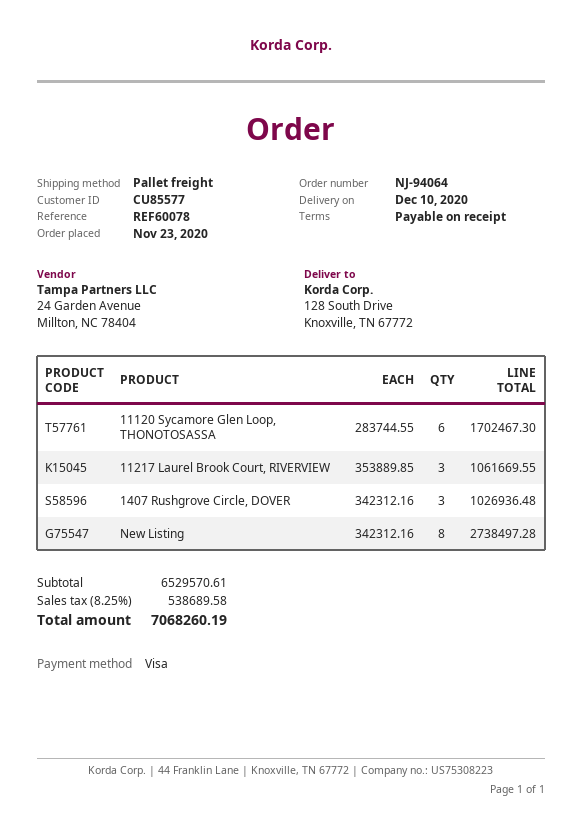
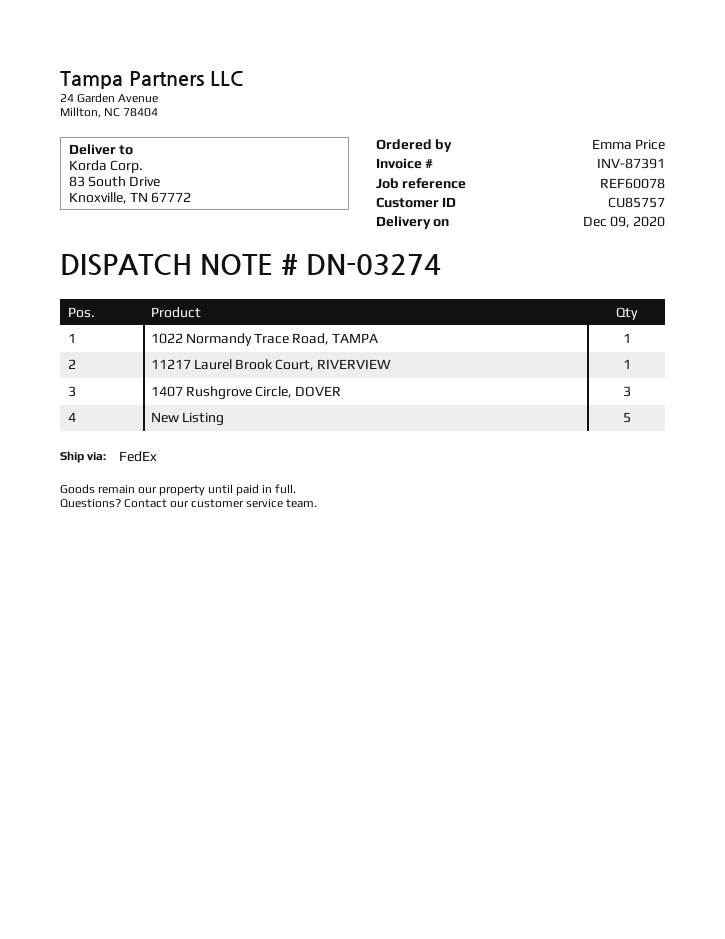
delivery date: 2020-12-10 -> 2020-12-09
customer number: CU85577 -> CU85757
shipping method: pallet freight -> FedEx
ship to: 128 South Drive, Knoxville, TN 67772 -> 83 South Drive, Knoxville, TN 67772
11120 Sycamore Glen Loop, THONOTOSASSA: 6 -> none
11217 Laurel Brook Court, RIVERVIEW: 3 -> 1
New Listing: 8 -> 5
1022 Normandy Trace Road, TAMPA: none -> 1

